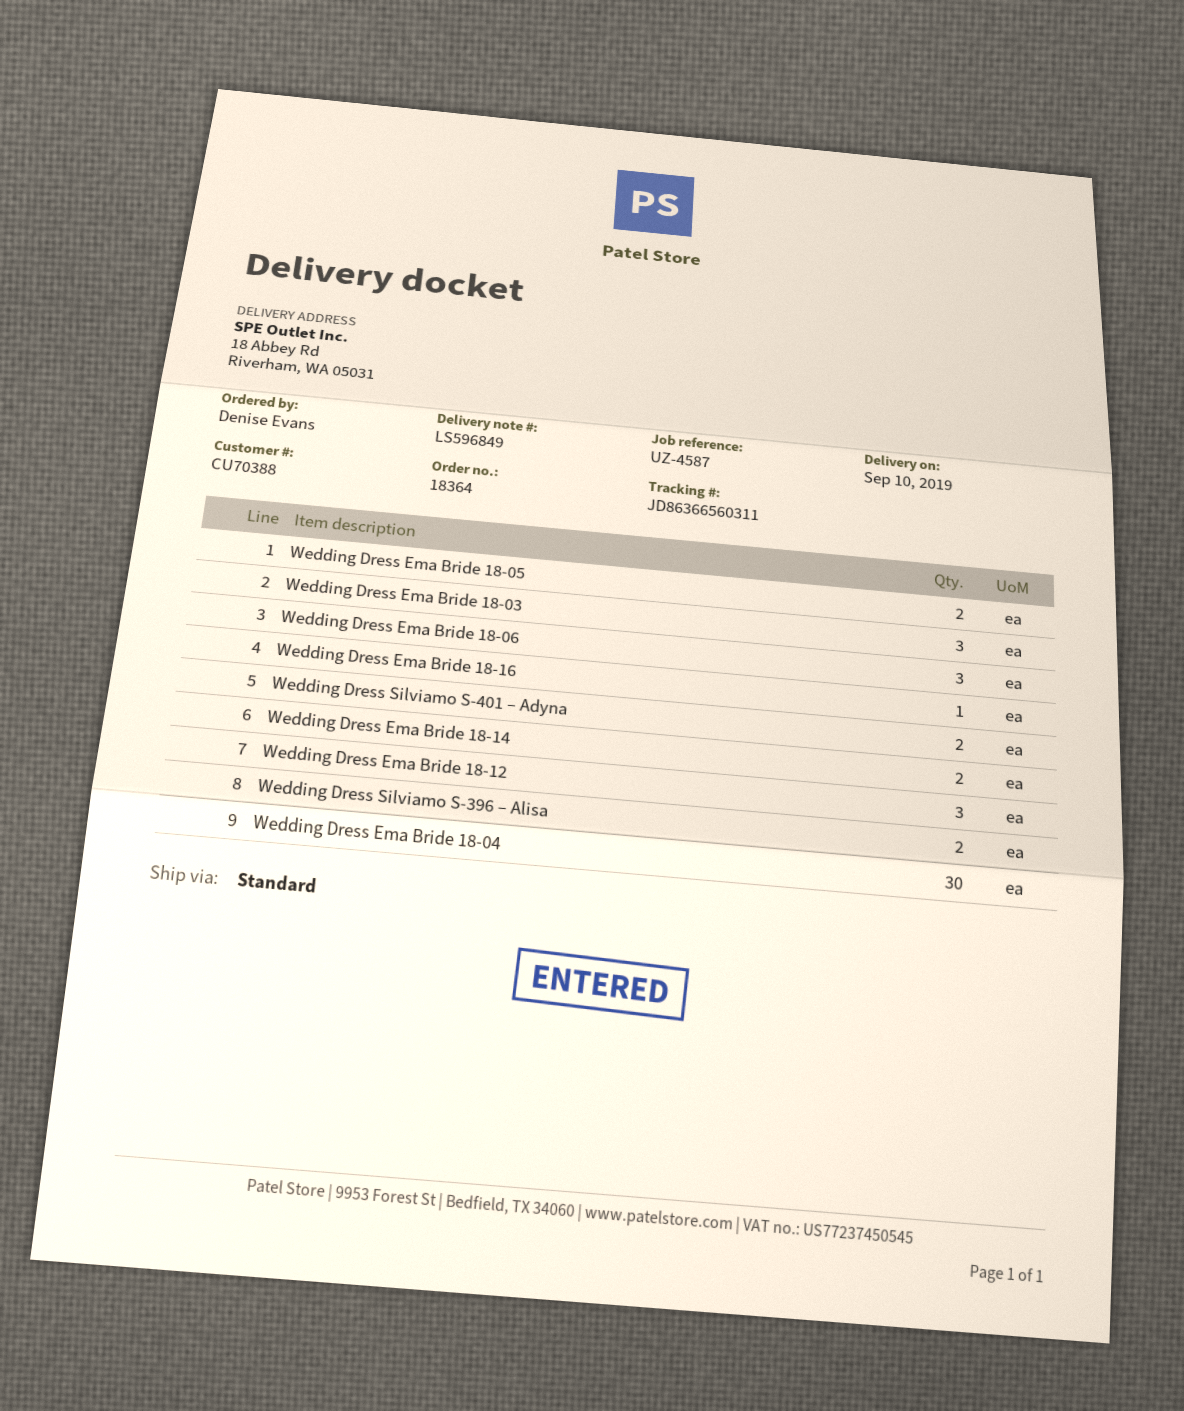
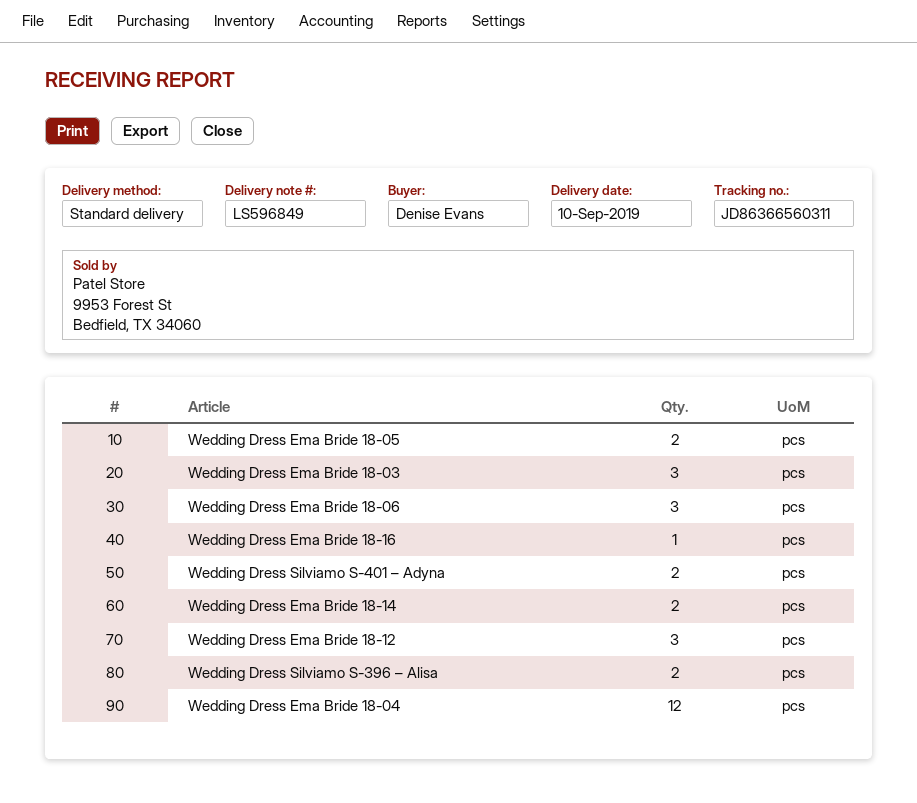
Wedding Dress Ema Bride 18-04: 30 -> 12

